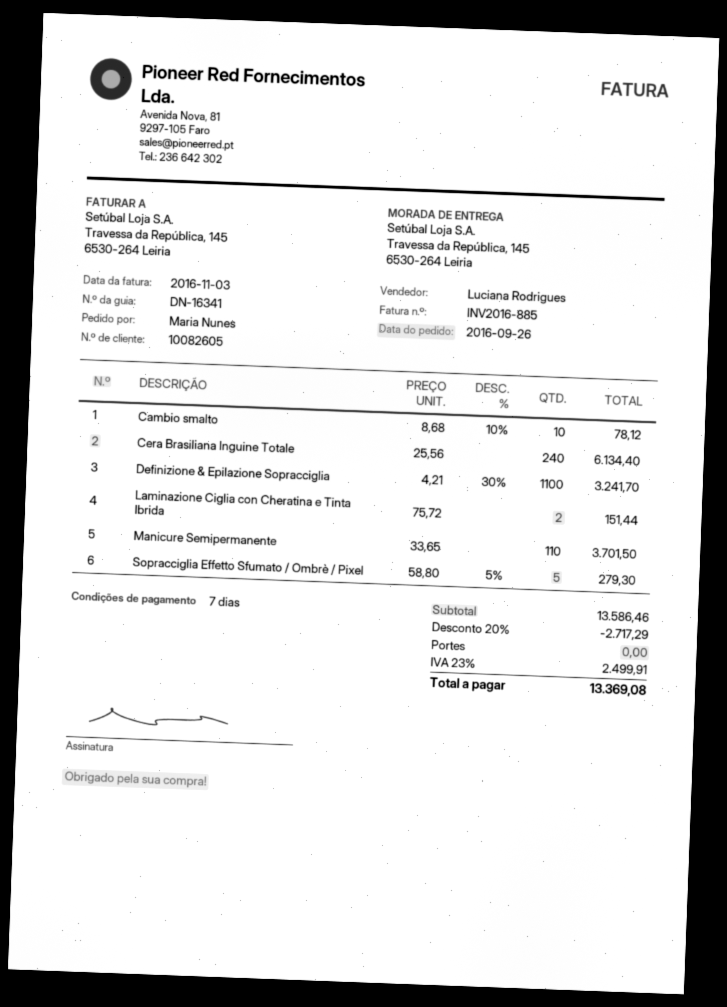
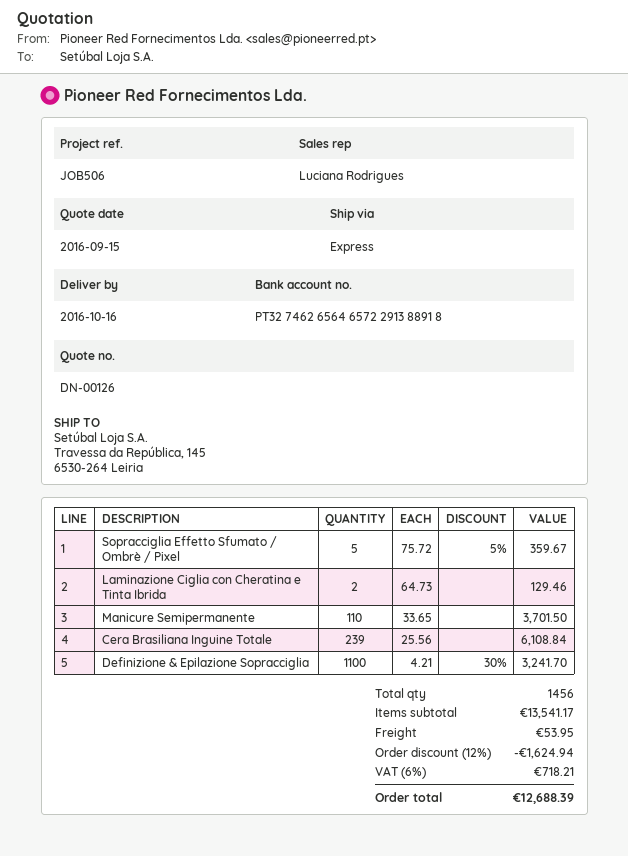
Cambio smalto: 10 x 8.68 - 10% = 78.12 -> none
Cera Brasiliana Inguine Totale: 240 x 25.56 = 6134.40 -> 239 x 25.56 = 6108.84
Laminazione Ciglia con Cheratina e Tinta Ibrida: 2 x 75.72 = 151.44 -> 2 x 64.73 = 129.46
Sopracciglia Effetto Sfumato / Ombrè / Pixel: 5 x 58.80 - 5% = 279.30 -> 5 x 75.72 - 5% = 359.67
subtotal: 13586.46 -> 13541.17
discount: 20% = 2717.29 -> 12% = 1624.94
shipping: 0.00 -> 53.95
tax: 23% = 2499.91 -> 6% = 718.21
total: 13369.08 -> 12688.39

